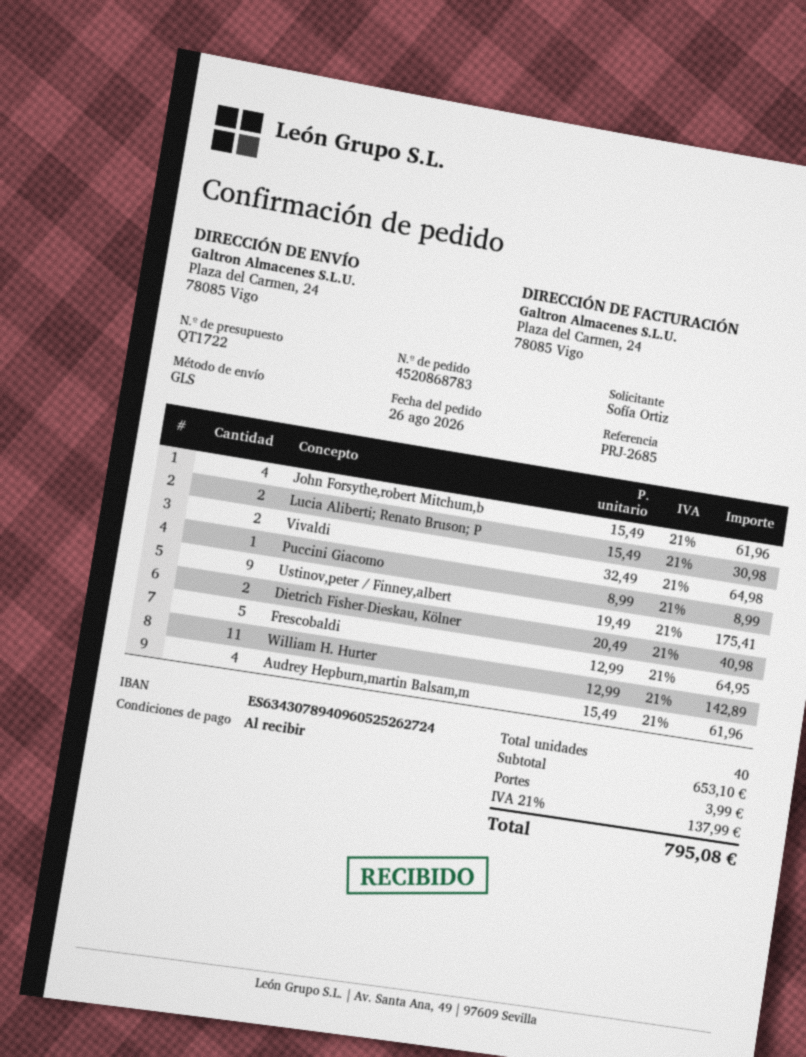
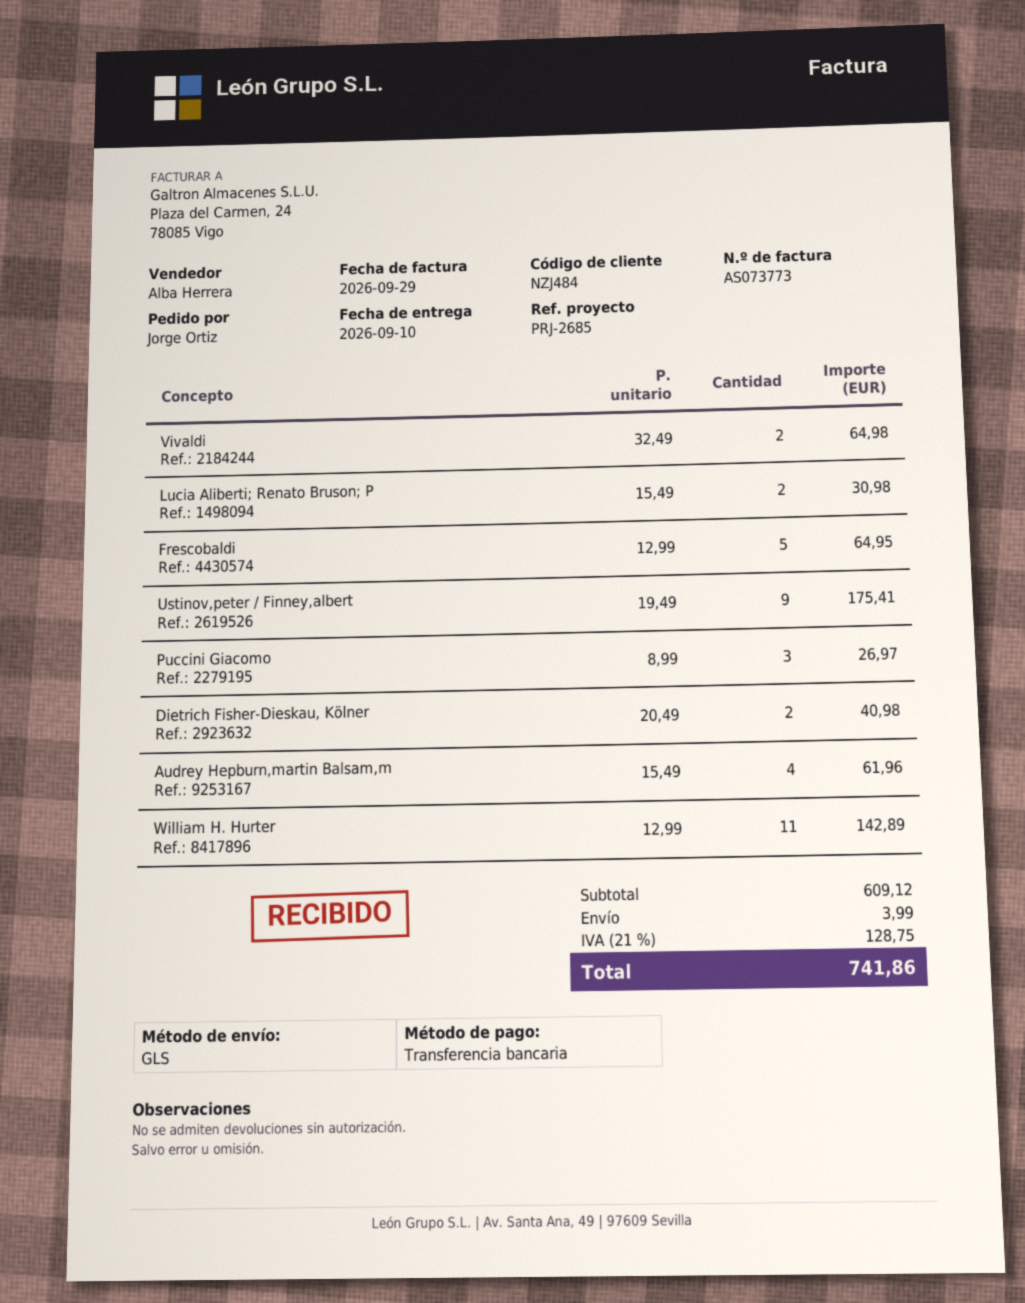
ordered by: Sofía Ortiz -> Jorge Ortiz
John Forsythe,robert Mitchum,b: 4 x 15.49 = 61.96 -> none
Puccini Giacomo: 1 x 8.99 = 8.99 -> 3 x 8.99 = 26.97
subtotal: 653.10 -> 609.12
tax: 21% = 137.99 -> 21% = 128.75
total: 795.08 -> 741.86

